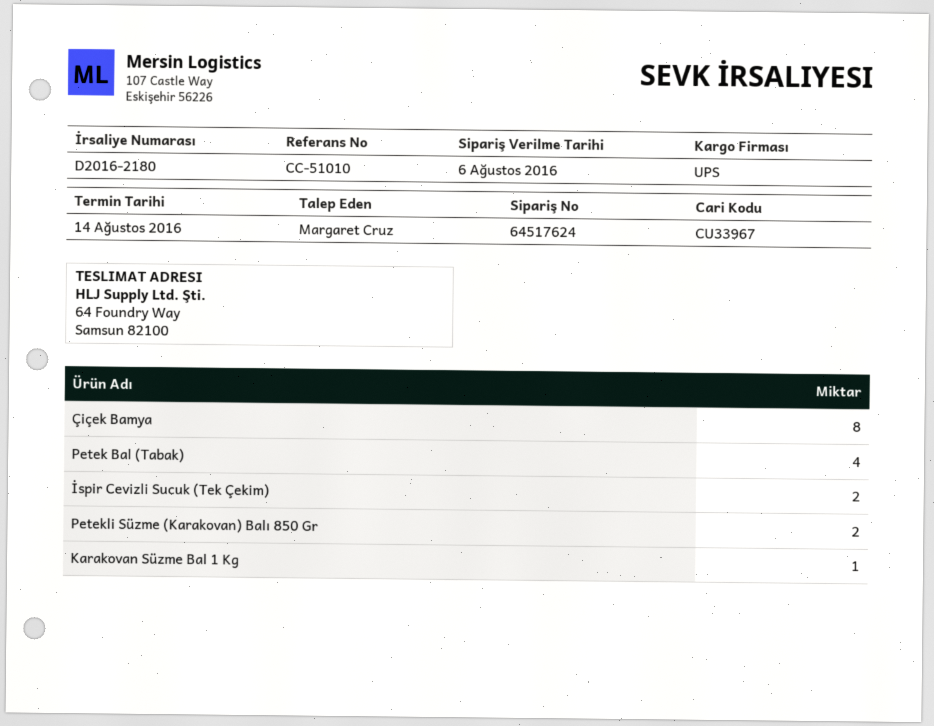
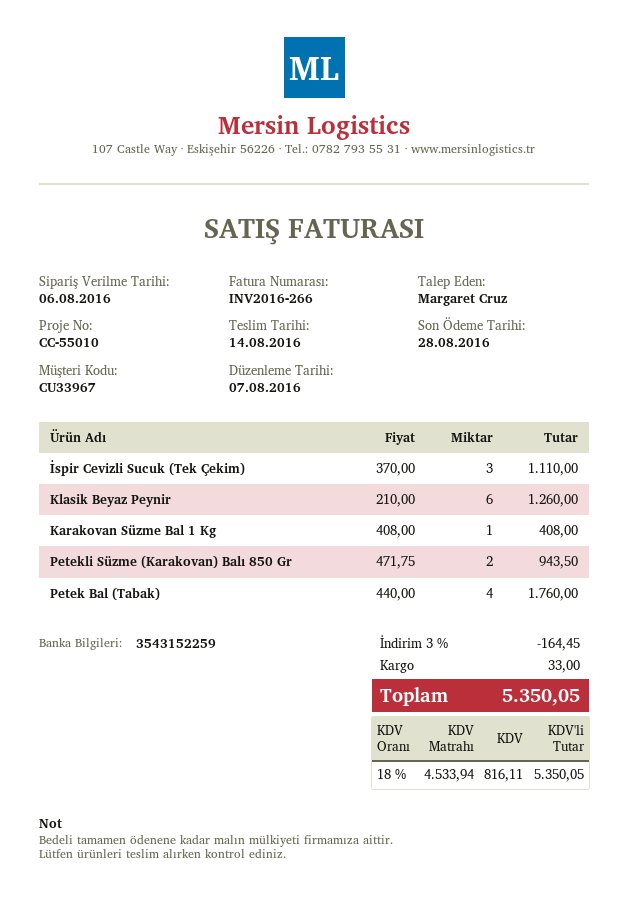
reference: CC-51010 -> CC-55010
Çiçek Bamya: 8 -> none
İspir Cevizli Sucuk (Tek Çekim): 2 -> 3
Klasik Beyaz Peynir: none -> 6

